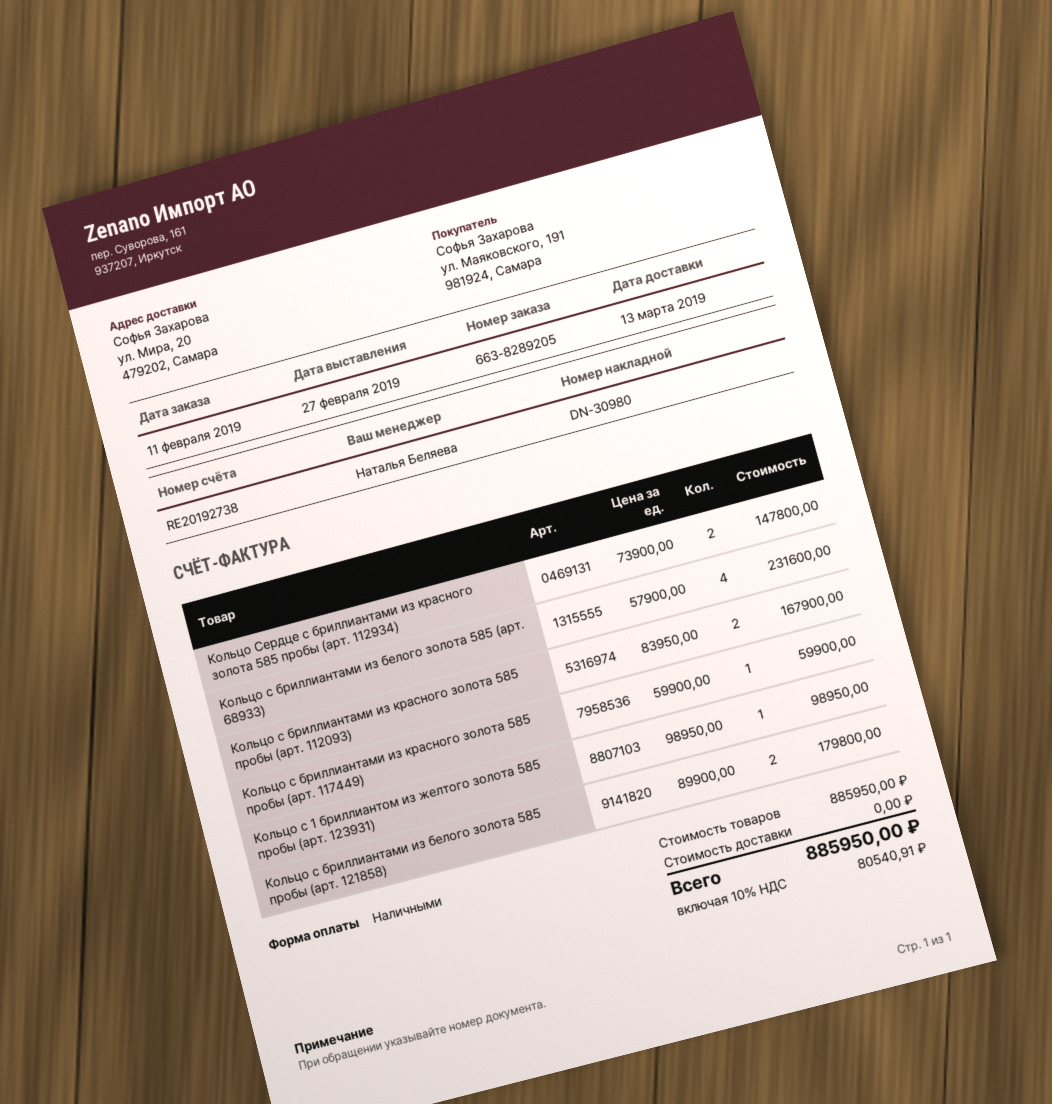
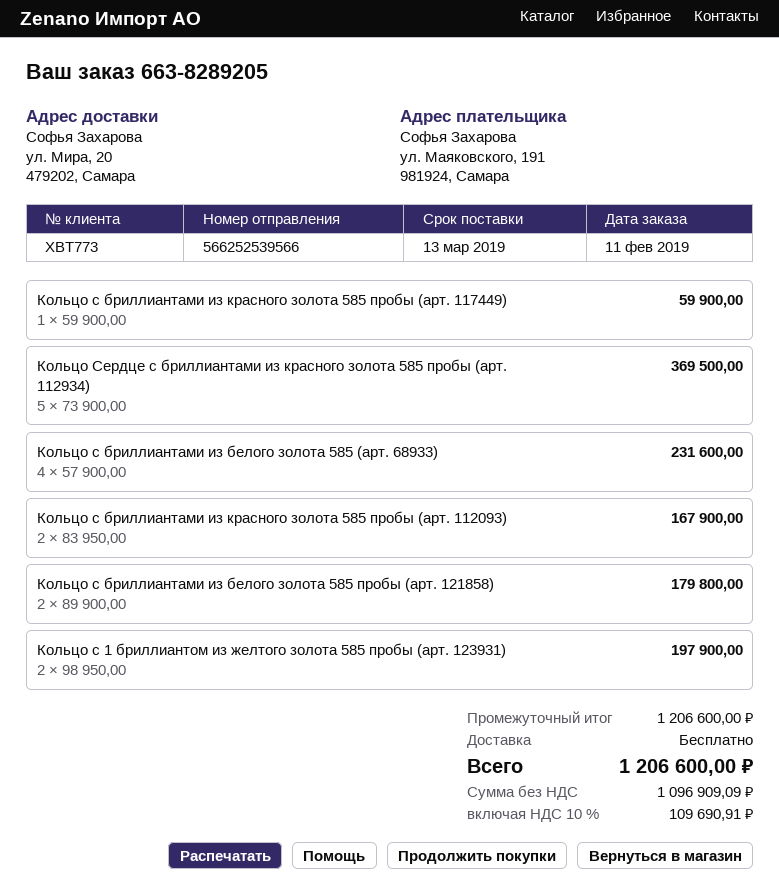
Кольцо Сердце с бриллиантами из красного золота 585 пробы (арт. 112934): 2 x 73900.00 = 147800.00 -> 5 x 73900.00 = 369500.00
Кольцо с 1 бриллиантом из желтого золота 585 пробы (арт. 123931): 1 x 98950.00 = 98950.00 -> 2 x 98950.00 = 197900.00
subtotal: 885950.00 -> 1206600.00
tax: 10% = 80540.91 -> 10% = 109690.91
total: 885950.00 -> 1206600.00

